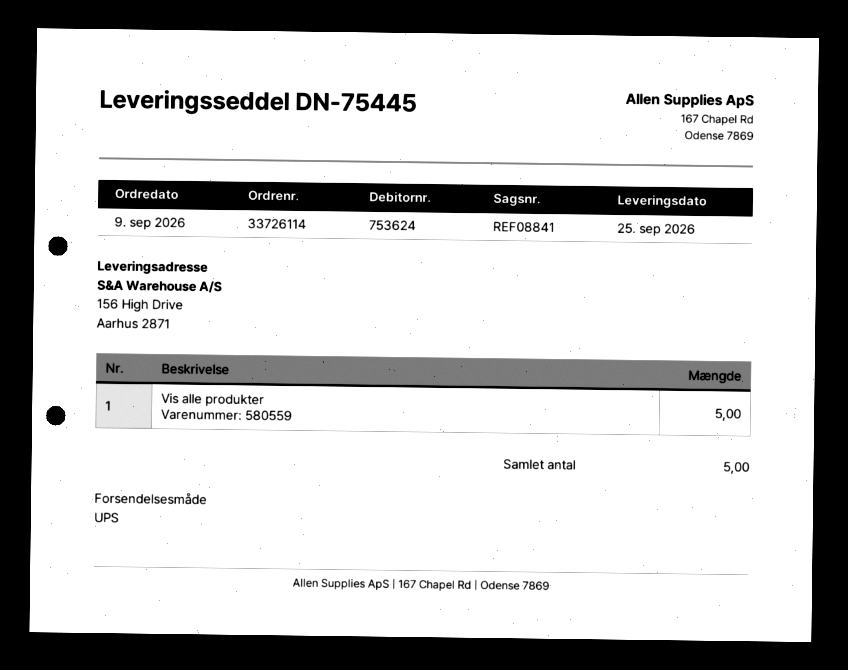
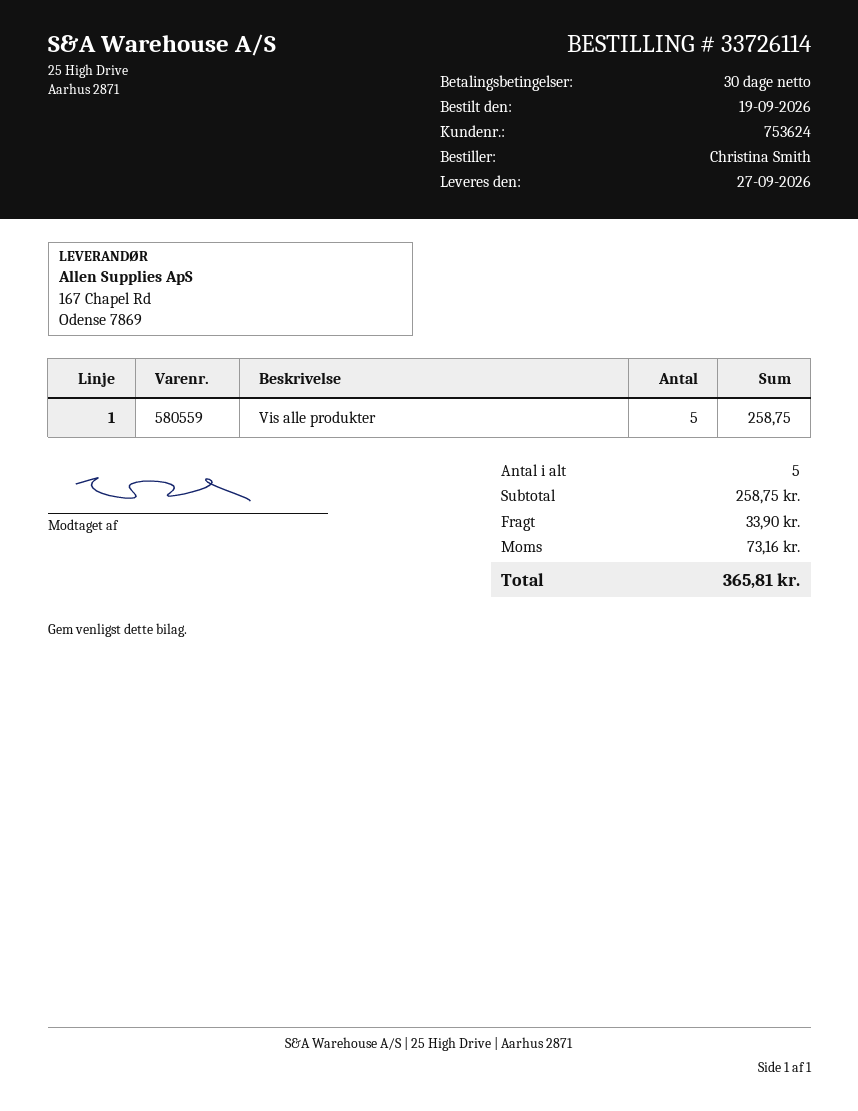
order date: 2026-09-09 -> 2026-09-19
delivery date: 2026-09-25 -> 2026-09-27

